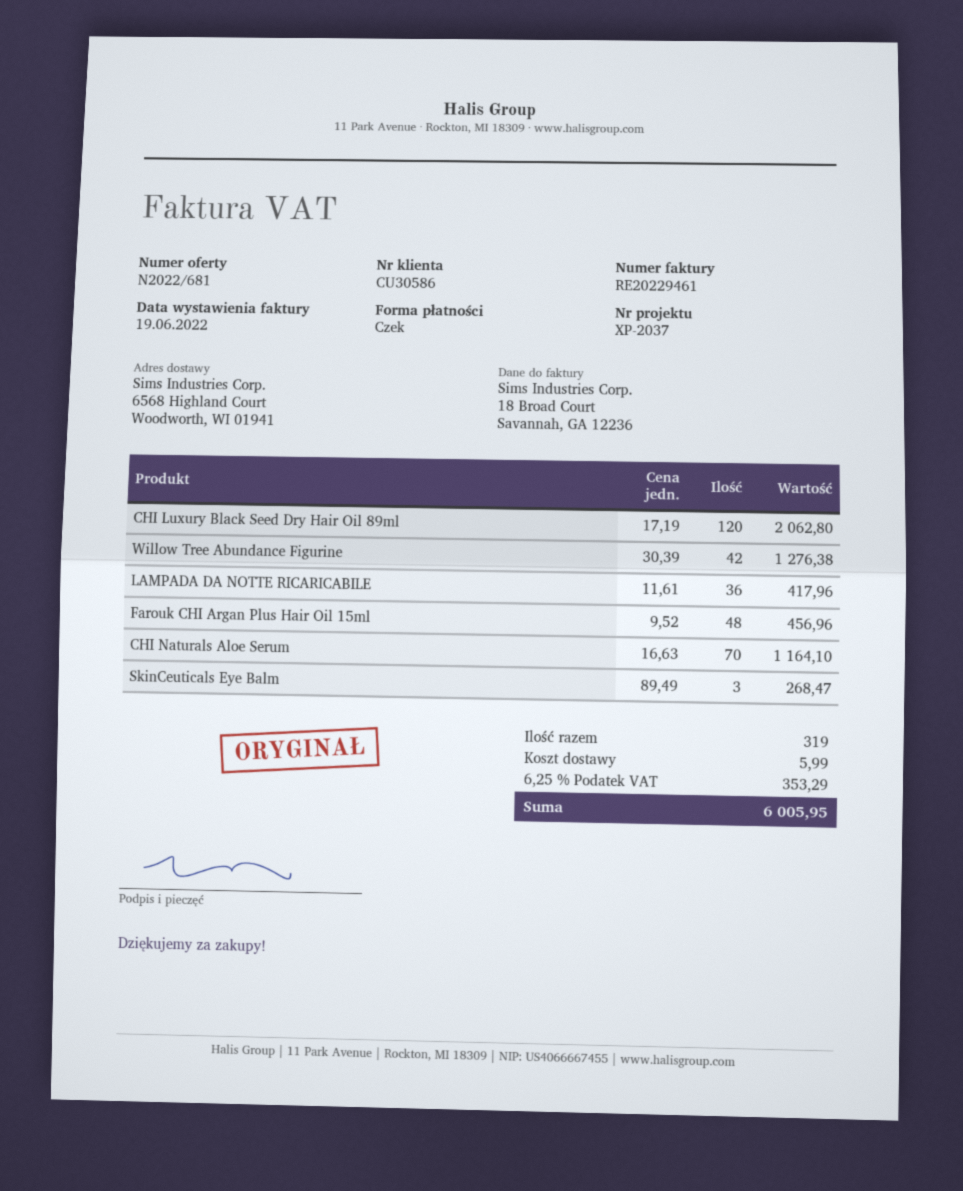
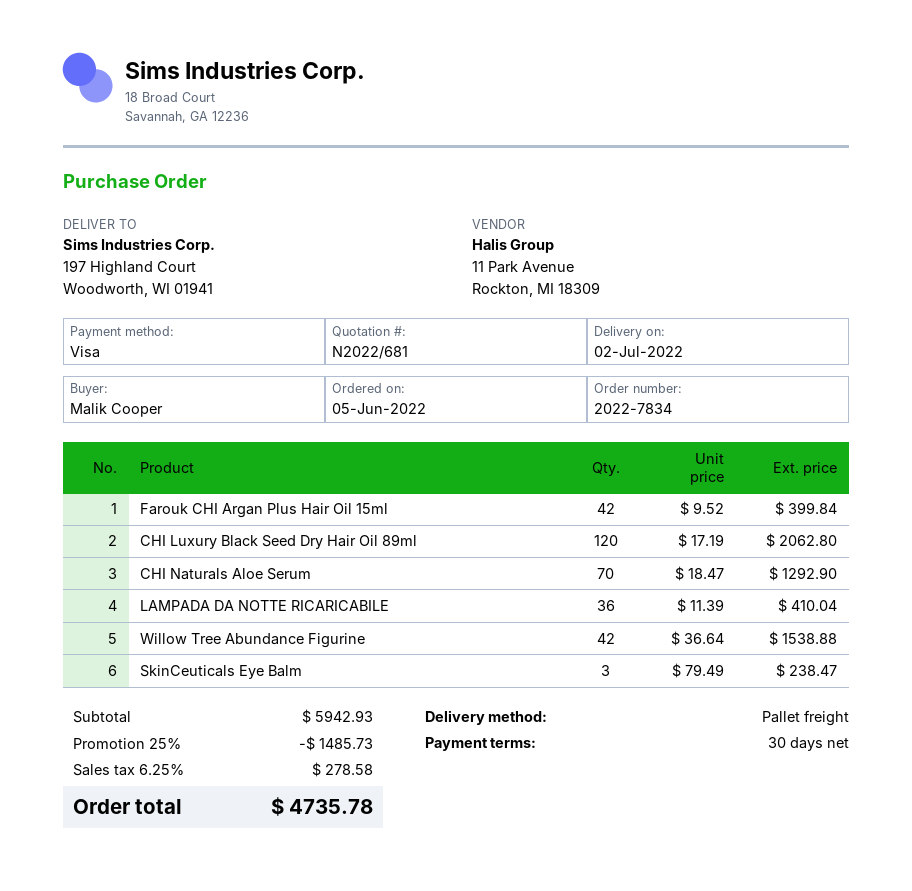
payment method: cheque -> Visa
ship to: 6568 Highland Court, Woodworth, WI 01941 -> 197 Highland Court, Woodworth, WI 01941
Willow Tree Abundance Figurine: 42 x 30.39 = 1276.38 -> 42 x 36.64 = 1538.88
LAMPADA DA NOTTE RICARICABILE: 36 x 11.61 = 417.96 -> 36 x 11.39 = 410.04
Farouk CHI Argan Plus Hair Oil 15ml: 48 x 9.52 = 456.96 -> 42 x 9.52 = 399.84
CHI Naturals Aloe Serum: 70 x 16.63 = 1164.10 -> 70 x 18.47 = 1292.90
SkinCeuticals Eye Balm: 3 x 89.49 = 268.47 -> 3 x 79.49 = 238.47
discount: none -> 25% = 1485.73
shipping: 5.99 -> none
tax: 6.25% = 353.29 -> 6.25% = 278.58
total: 6005.95 -> 4735.78

